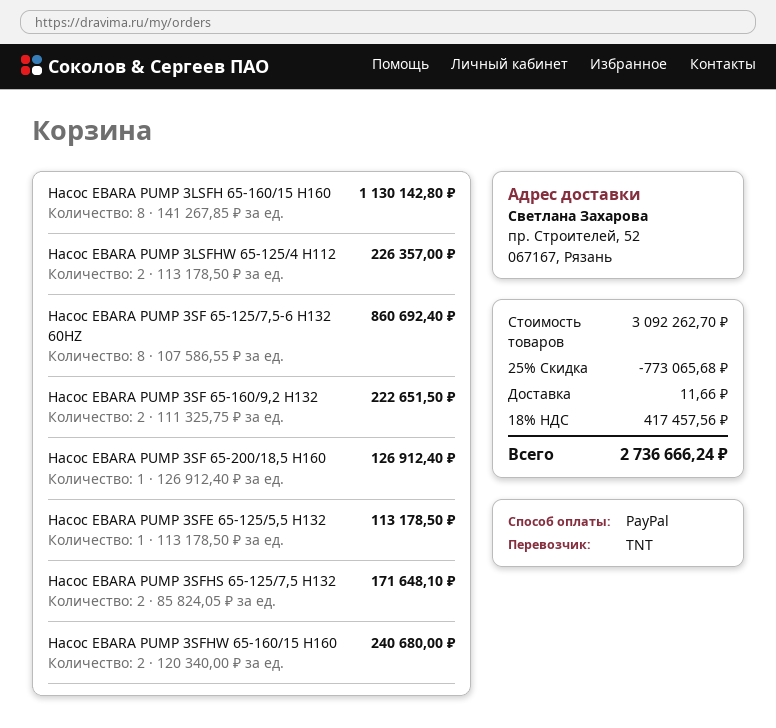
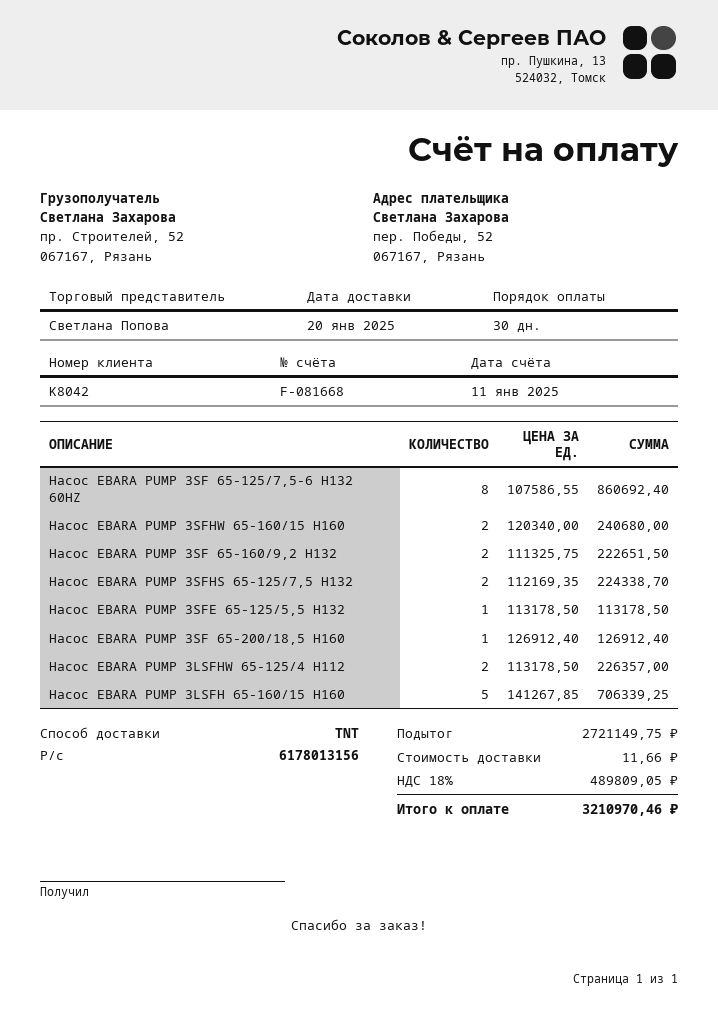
Насос EBARA PUMP 3LSFH 65-160/15 H160: 8 x 141267.85 = 1130142.80 -> 5 x 141267.85 = 706339.25
Насос EBARA PUMP 3SFHS 65-125/7,5 H132: 2 x 85824.05 = 171648.10 -> 2 x 112169.35 = 224338.70
subtotal: 3092262.70 -> 2721149.75
discount: 25% = 773065.68 -> none
tax: 18% = 417457.56 -> 18% = 489809.05
total: 2736666.24 -> 3210970.46

